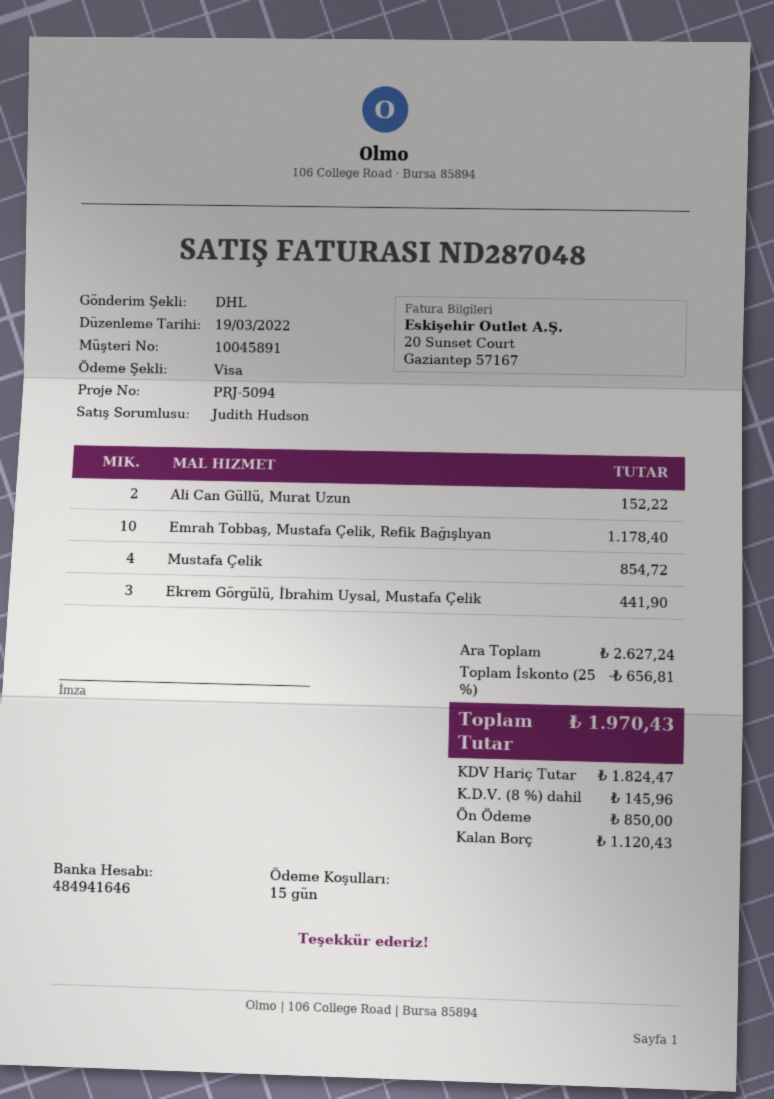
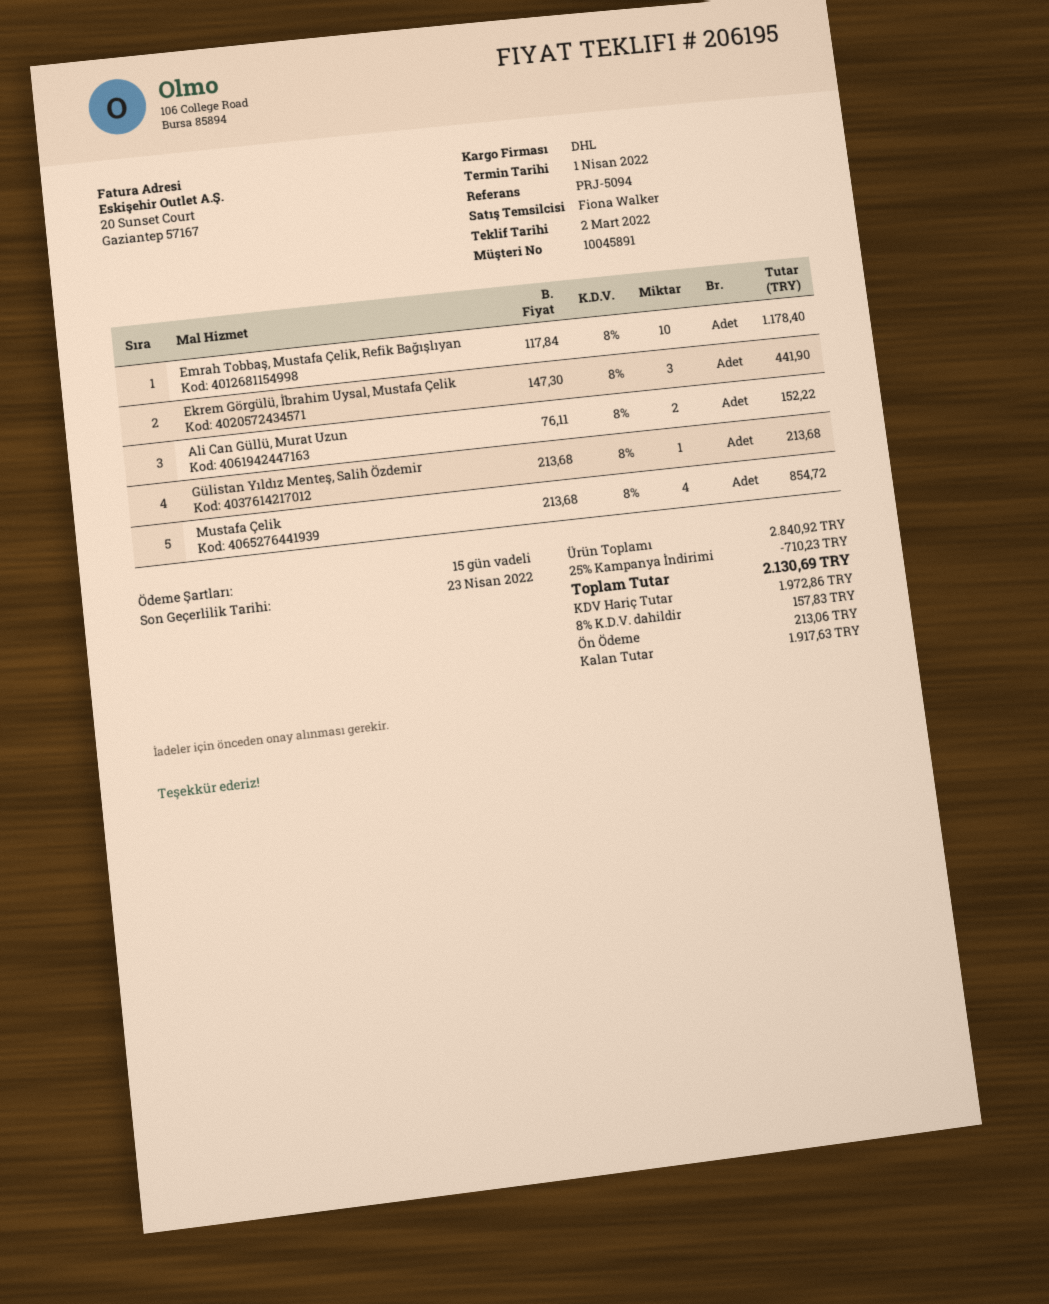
sales rep: Judith Hudson -> Fiona Walker
Gülistan Yıldız Menteş, Salih Özdemir: none -> 1 for 213.68
subtotal: 2627.24 -> 2840.92
discount: 25% = 656.81 -> 25% = 710.23
net: 1824.47 -> 1972.86
tax: 8% = 145.96 -> 8% = 157.83
total: 1970.43 -> 2130.69
deposit: 850.00 -> 213.06
balance: 1120.43 -> 1917.63

